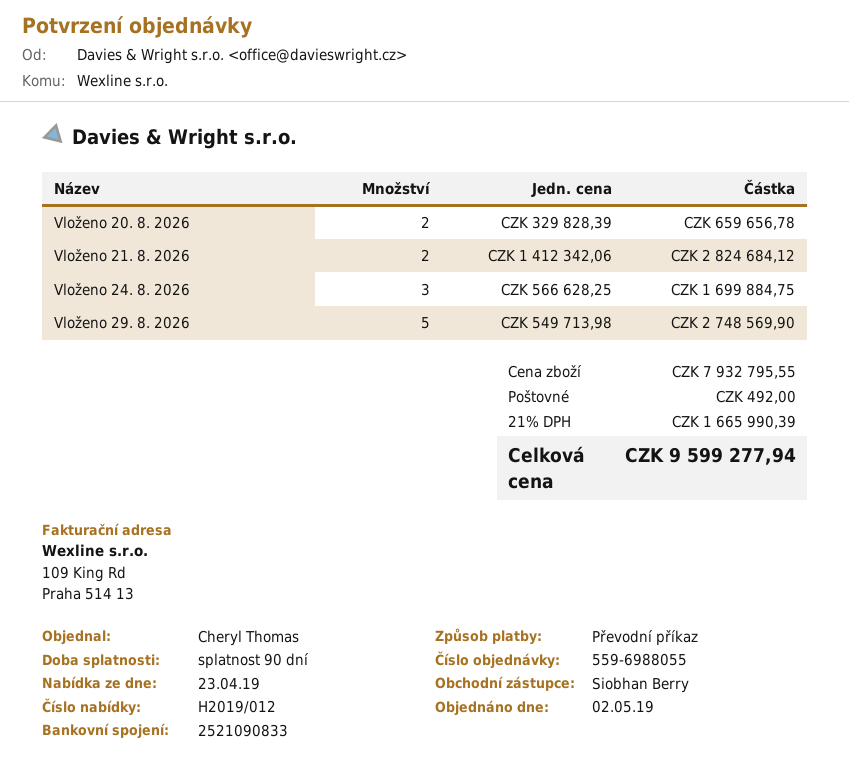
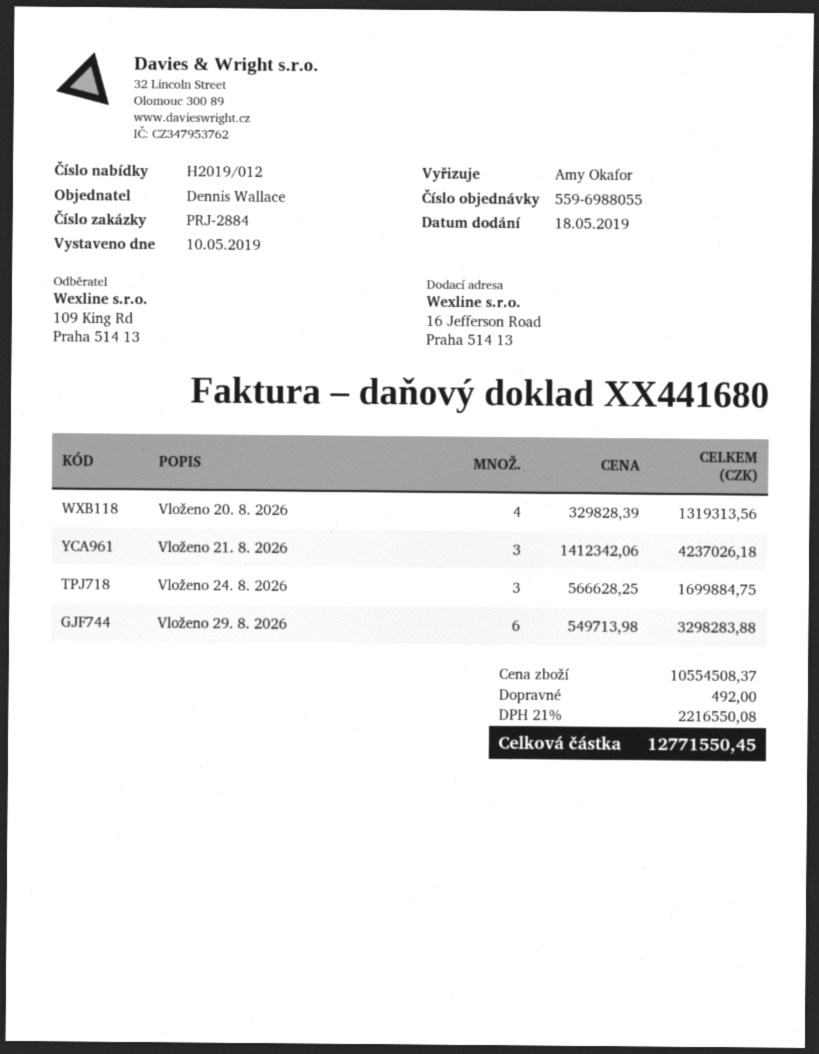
ordered by: Cheryl Thomas -> Dennis Wallace
sales rep: Siobhan Berry -> Amy Okafor
Vloženo 20. 8. 2026: 2 x 329828.39 = 659656.78 -> 4 x 329828.39 = 1319313.56
Vloženo 21. 8. 2026: 2 x 1412342.06 = 2824684.12 -> 3 x 1412342.06 = 4237026.18
Vloženo 29. 8. 2026: 5 x 549713.98 = 2748569.90 -> 6 x 549713.98 = 3298283.88
subtotal: 7932795.55 -> 10554508.37
tax: 21% = 1665990.39 -> 21% = 2216550.08
total: 9599277.94 -> 12771550.45

